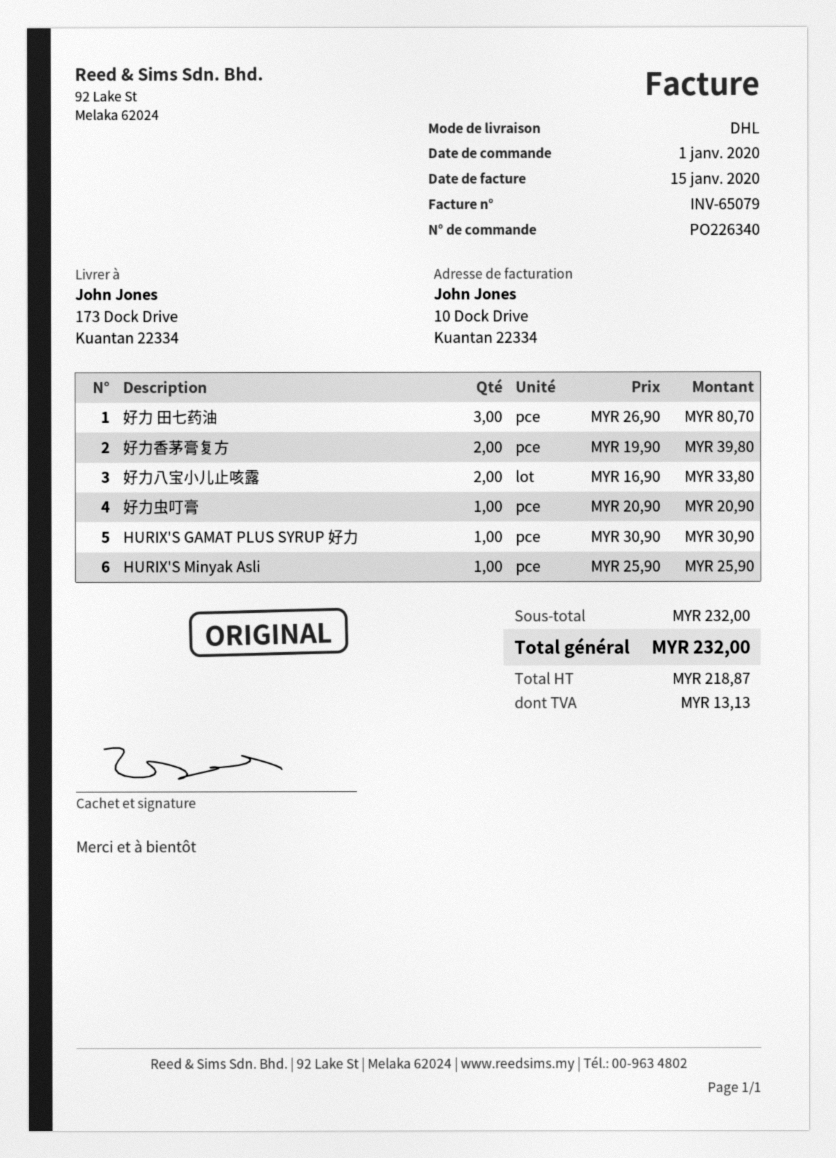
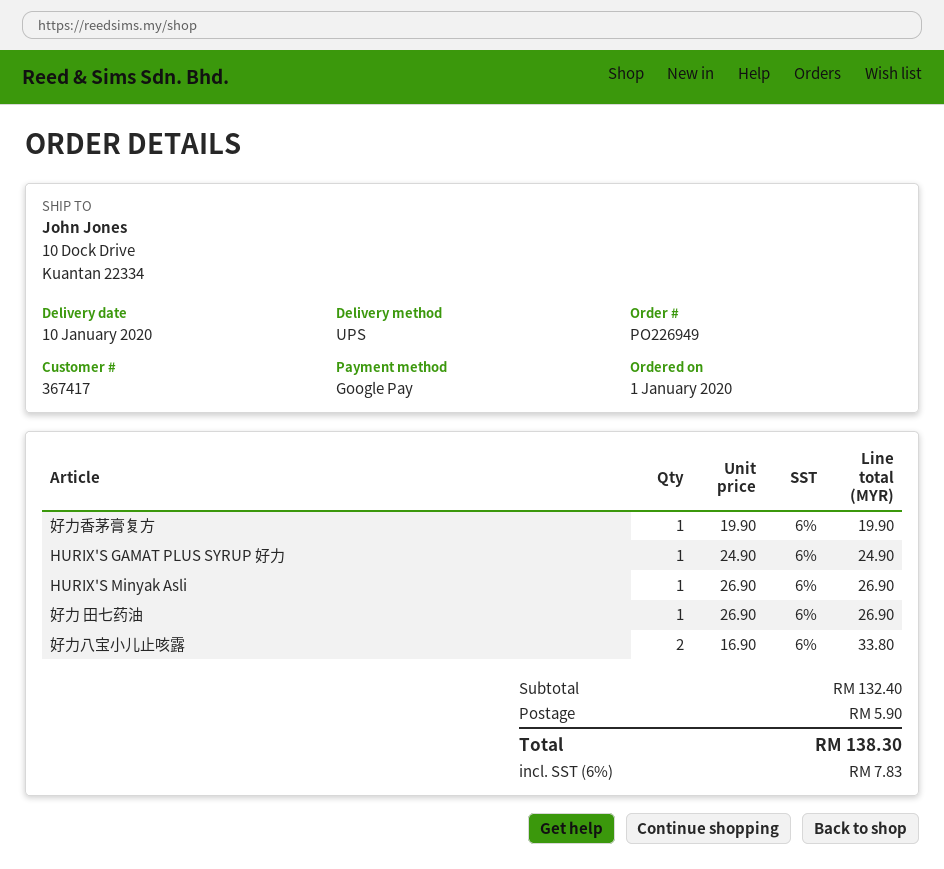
order number: PO226340 -> PO226949
shipping method: DHL -> UPS
ship to: 173 Dock Drive, Kuantan 22334 -> 10 Dock Drive, Kuantan 22334
好力 田七药油: 3 x 26.90 = 80.70 -> 1 x 26.90 = 26.90
好力香茅膏复方: 2 x 19.90 = 39.80 -> 1 x 19.90 = 19.90
好力虫叮膏: 1 x 20.90 = 20.90 -> none
HURIX'S GAMAT PLUS SYRUP 好力: 1 x 30.90 = 30.90 -> 1 x 24.90 = 24.90
HURIX'S Minyak Asli: 1 x 25.90 = 25.90 -> 1 x 26.90 = 26.90
subtotal: 232.00 -> 132.40
shipping: none -> 5.90
tax: 13.13 -> 7.83
total: 232.00 -> 138.30

